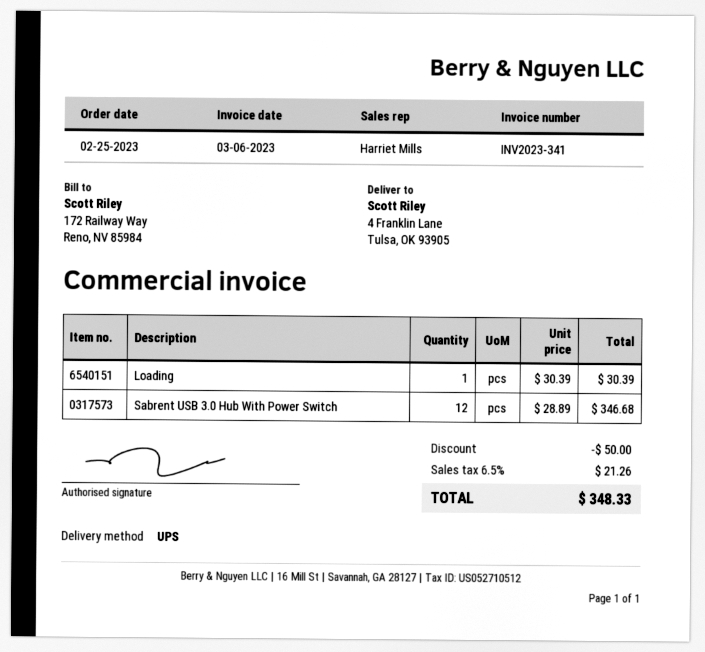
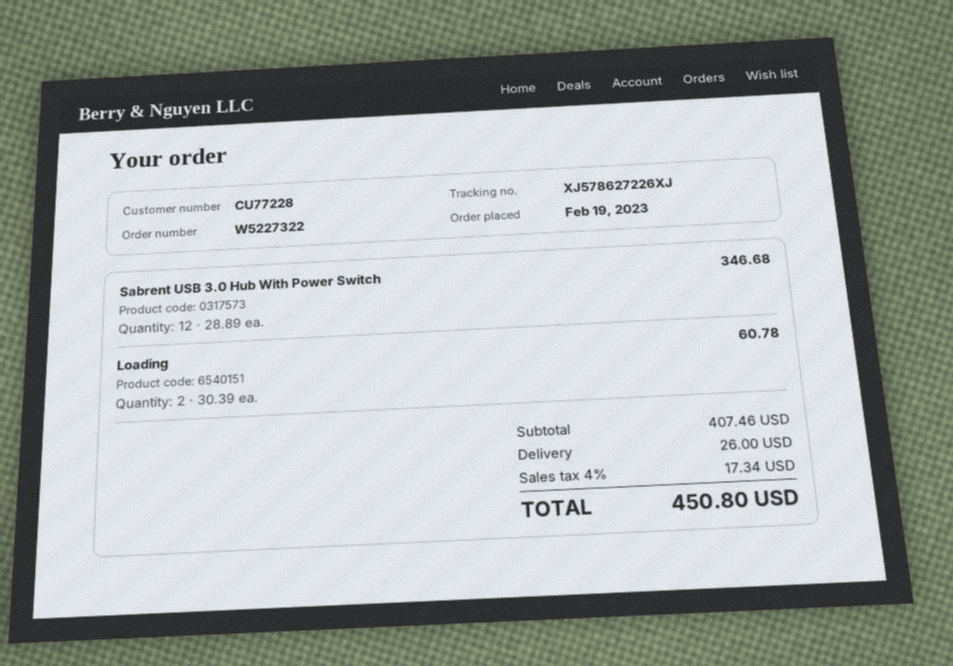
order date: 2023-02-25 -> 2023-02-19
Loading: 1 x 30.39 = 30.39 -> 2 x 30.39 = 60.78
discount: 50.00 -> none
shipping: none -> 26.00
tax: 6.5% = 21.26 -> 4% = 17.34
total: 348.33 -> 450.80

